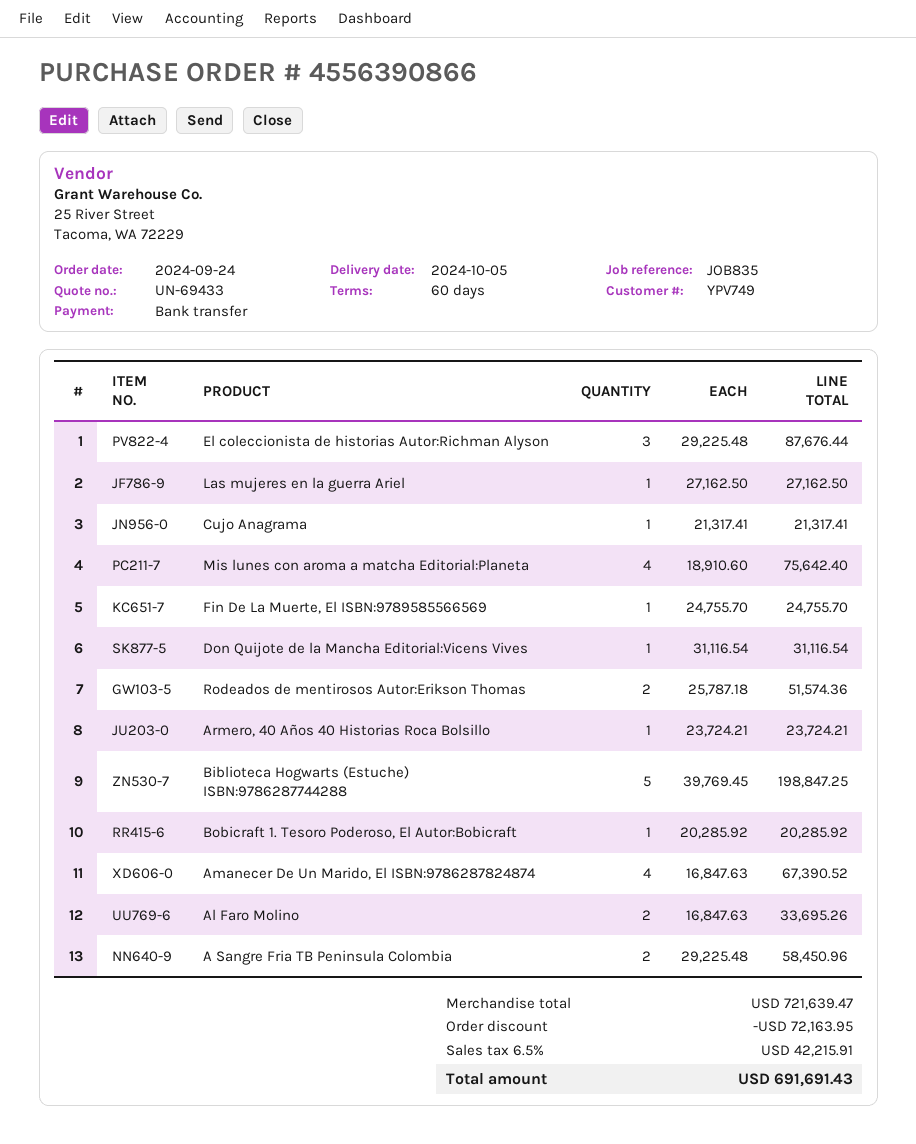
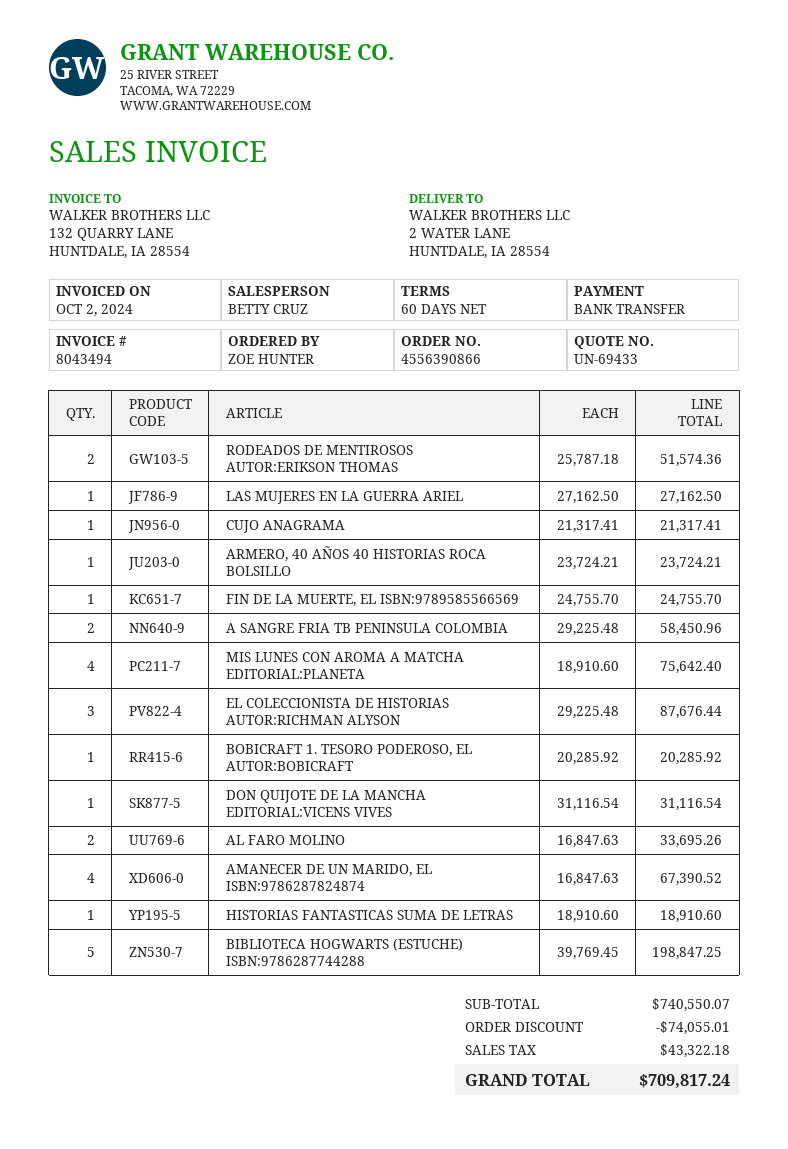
HISTORIAS FANTASTICAS SUMA DE LETRAS: none -> 1 x 18910.60 = 18910.60
subtotal: 721639.47 -> 740550.07
discount: 72163.95 -> 74055.01
tax: 42215.91 -> 43322.18
total: 691691.43 -> 709817.24

